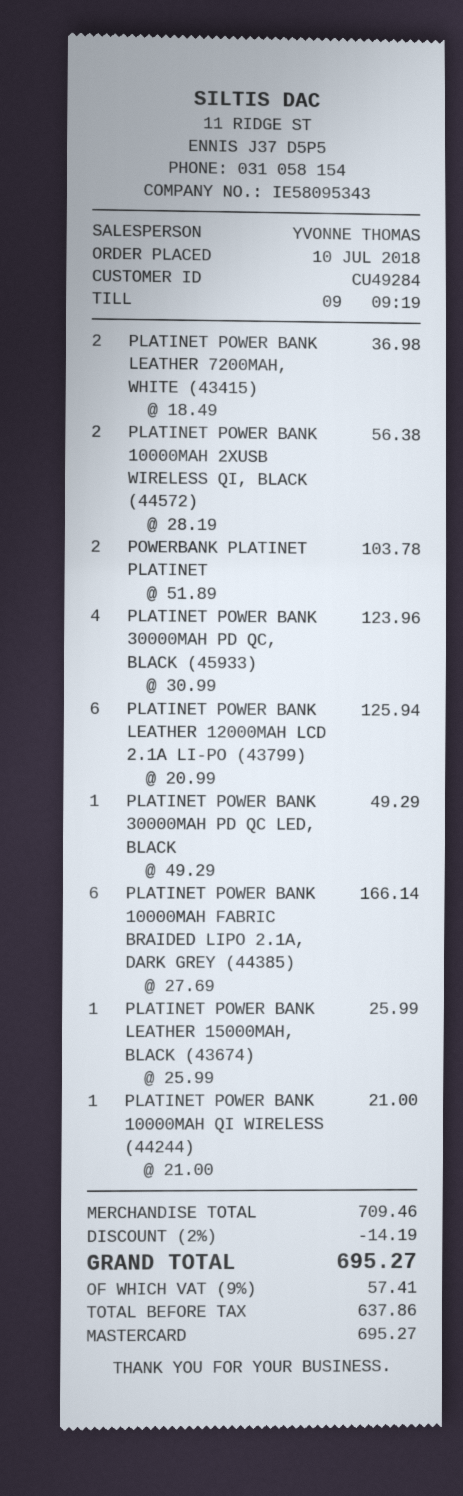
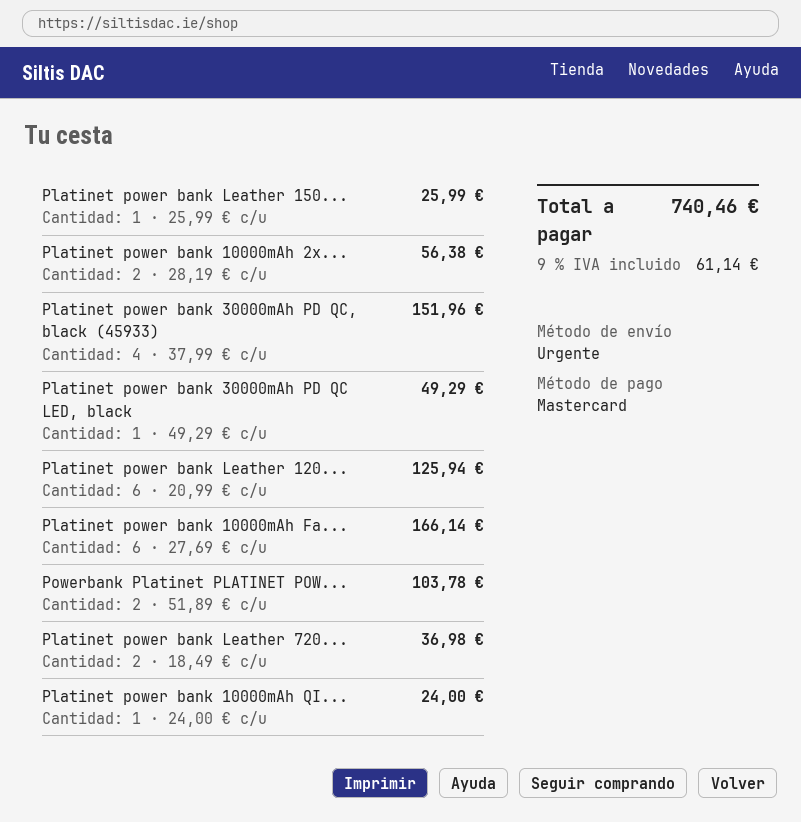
PLATINET POWER BANK 30000MAH PD QC, BLACK (45933): 4 x 30.99 = 123.96 -> 4 x 37.99 = 151.96
PLATINET POWER BANK 10000MAH QI WIRELESS (44244): 1 x 21.00 = 21.00 -> 1 x 24.00 = 24.00
discount: 2% = 14.19 -> none
tax: 9% = 57.41 -> 9% = 61.14
total: 695.27 -> 740.46

